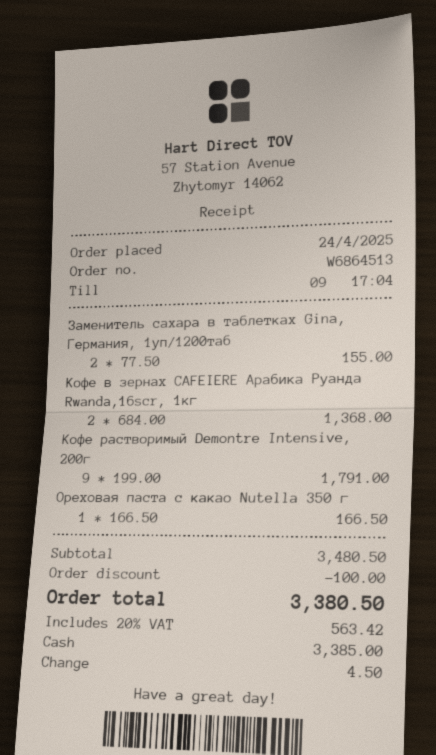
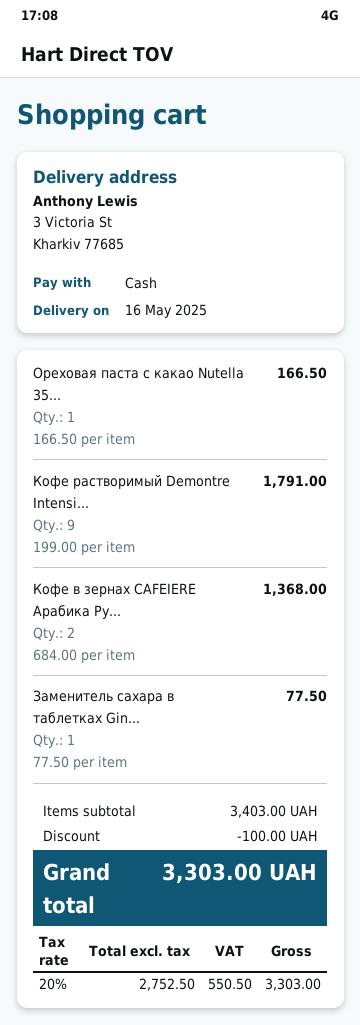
Заменитель сахара в таблетках Gina, Германия, 1уп/1200таб: 2 x 77.50 = 155.00 -> 1 x 77.50 = 77.50
subtotal: 3480.50 -> 3403.00
tax: 20% = 563.42 -> 20% = 550.50
total: 3380.50 -> 3303.00

